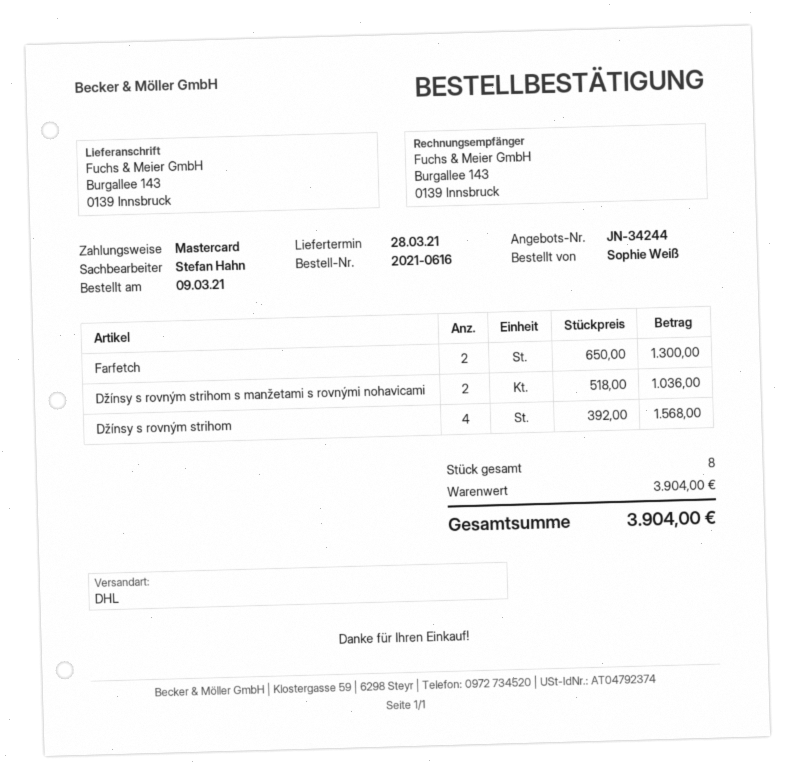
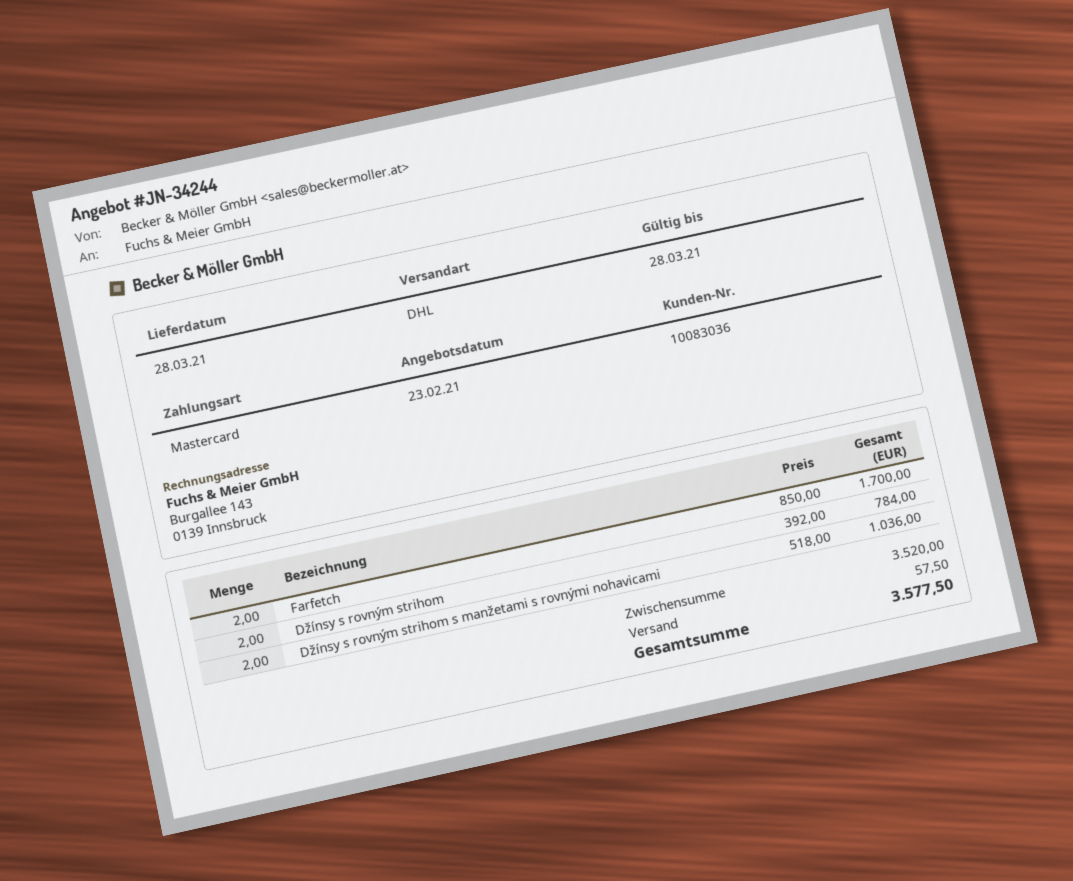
Farfetch: 2 x 650.00 = 1300.00 -> 2 x 850.00 = 1700.00
Džínsy s rovným strihom: 4 x 392.00 = 1568.00 -> 2 x 392.00 = 784.00
subtotal: 3904.00 -> 3520.00
shipping: none -> 57.50
total: 3904.00 -> 3577.50

